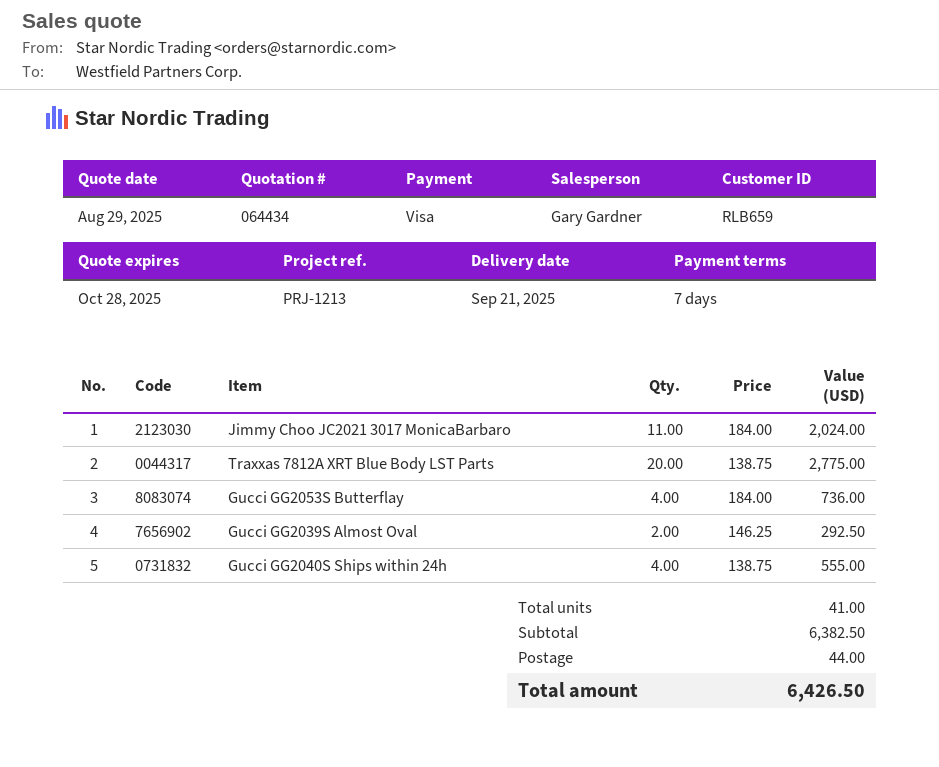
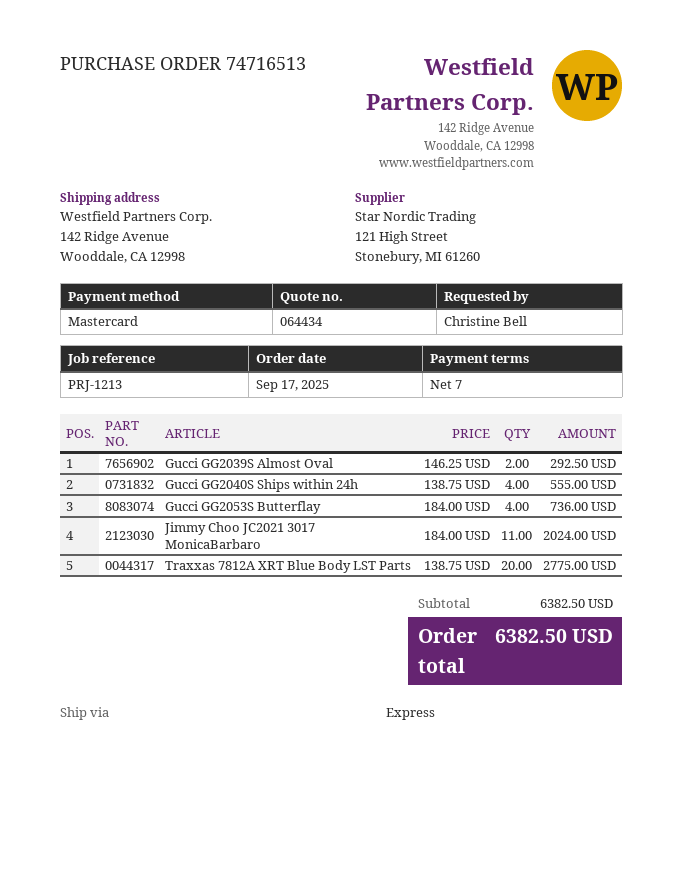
payment method: Visa -> Mastercard
shipping: 44.00 -> none
total: 6426.50 -> 6382.50

